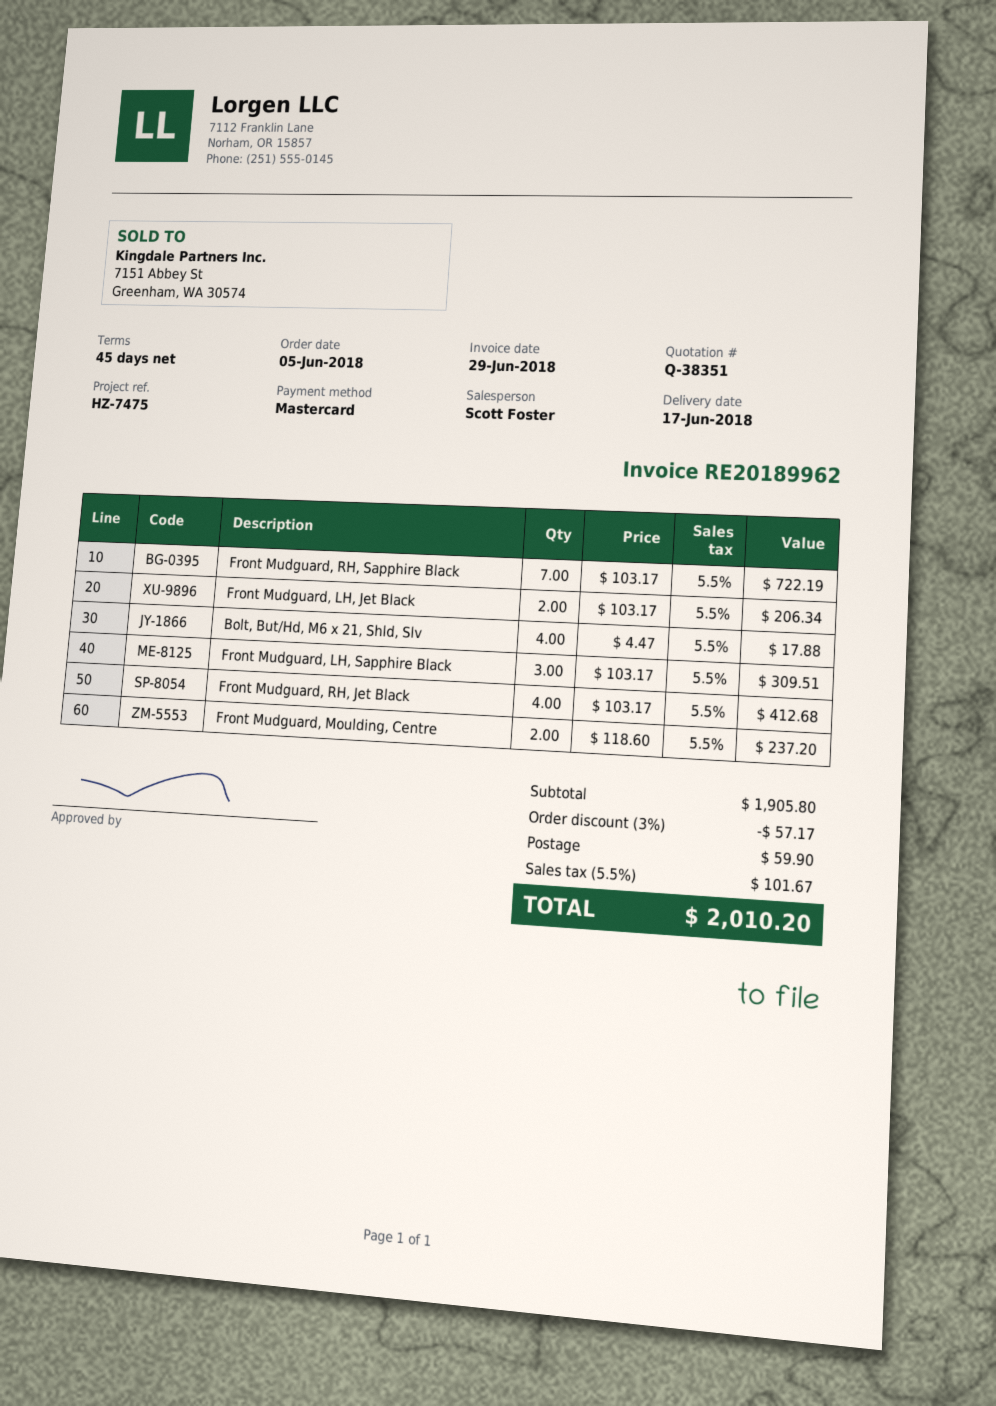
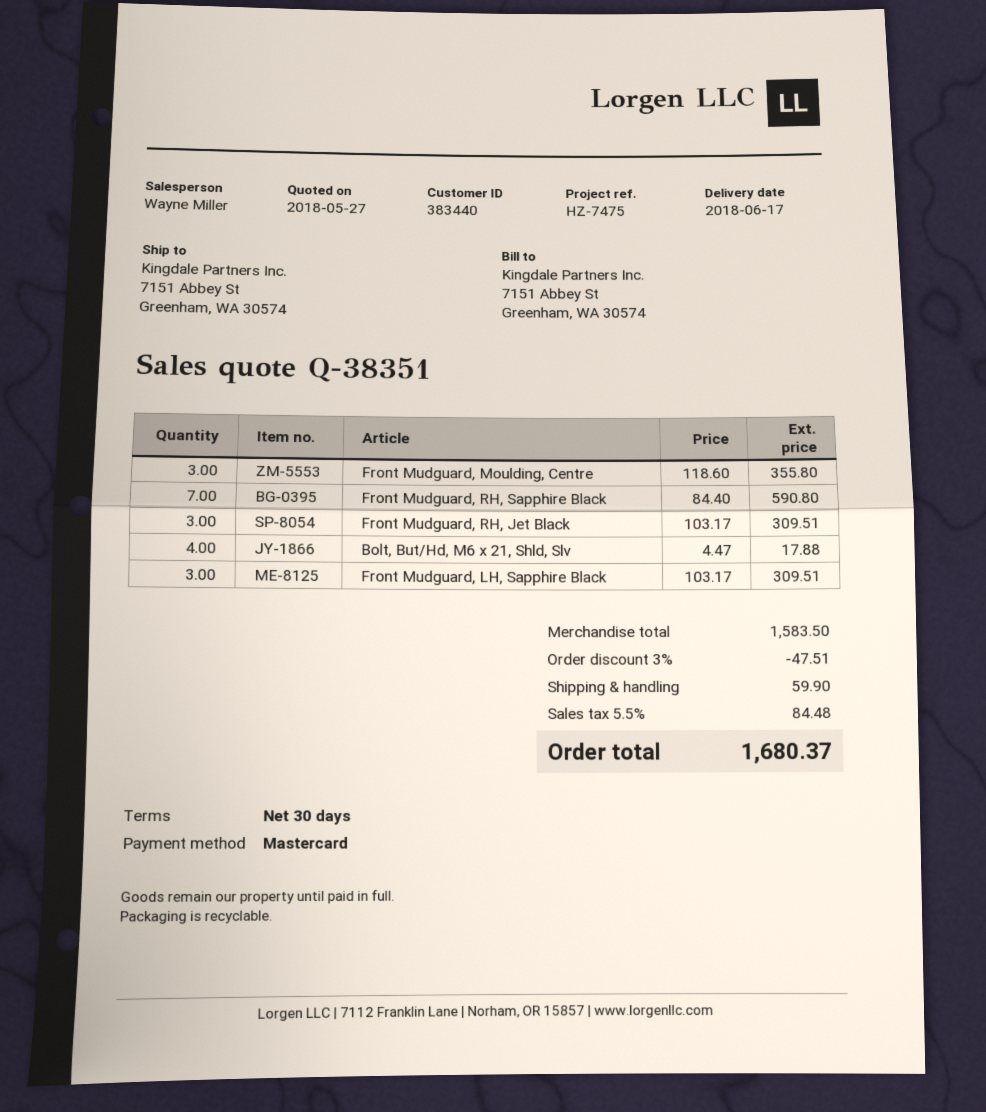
payment terms: 45 days -> 30 days
sales rep: Scott Foster -> Wayne Miller
Front Mudguard, RH, Sapphire Black: 7 x 103.17 = 722.19 -> 7 x 84.40 = 590.80
Front Mudguard, LH, Jet Black: 2 x 103.17 = 206.34 -> none
Front Mudguard, RH, Jet Black: 4 x 103.17 = 412.68 -> 3 x 103.17 = 309.51
Front Mudguard, Moulding, Centre: 2 x 118.60 = 237.20 -> 3 x 118.60 = 355.80
subtotal: 1905.80 -> 1583.50
discount: 3% = 57.17 -> 3% = 47.51
tax: 5.5% = 101.67 -> 5.5% = 84.48
total: 2010.20 -> 1680.37

